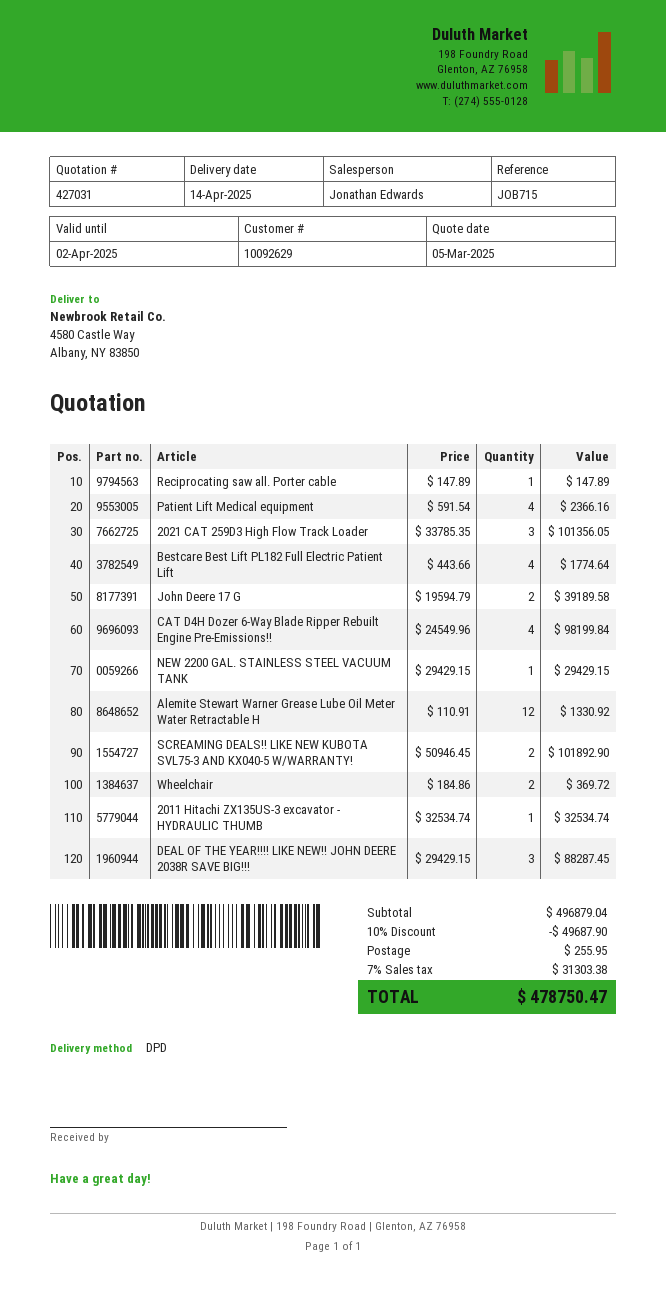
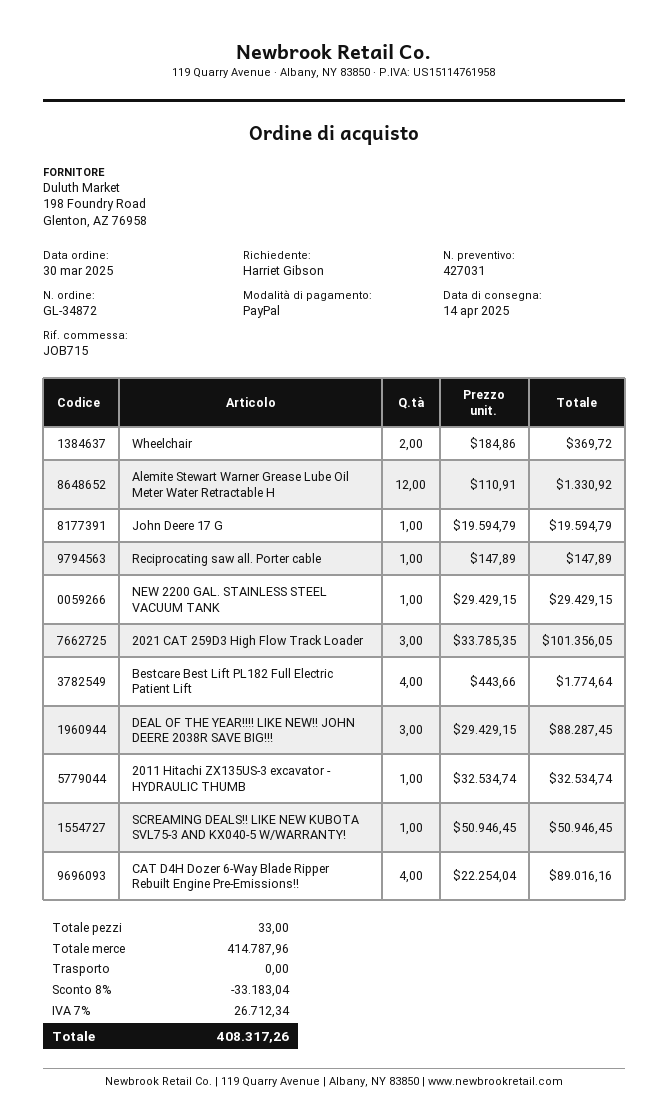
Patient Lift Medical equipment: 4 x 591.54 = 2366.16 -> none
John Deere 17 G: 2 x 19594.79 = 39189.58 -> 1 x 19594.79 = 19594.79
CAT D4H Dozer 6-Way Blade Ripper Rebuilt Engine Pre-Emissions!!: 4 x 24549.96 = 98199.84 -> 4 x 22254.04 = 89016.16
SCREAMING DEALS!! LIKE NEW KUBOTA SVL75-3 AND KX040-5 W/WARRANTY!: 2 x 50946.45 = 101892.90 -> 1 x 50946.45 = 50946.45
subtotal: 496879.04 -> 414787.96
discount: 10% = 49687.90 -> 8% = 33183.04
shipping: 255.95 -> 0.00
tax: 7% = 31303.38 -> 7% = 26712.34
total: 478750.47 -> 408317.26

